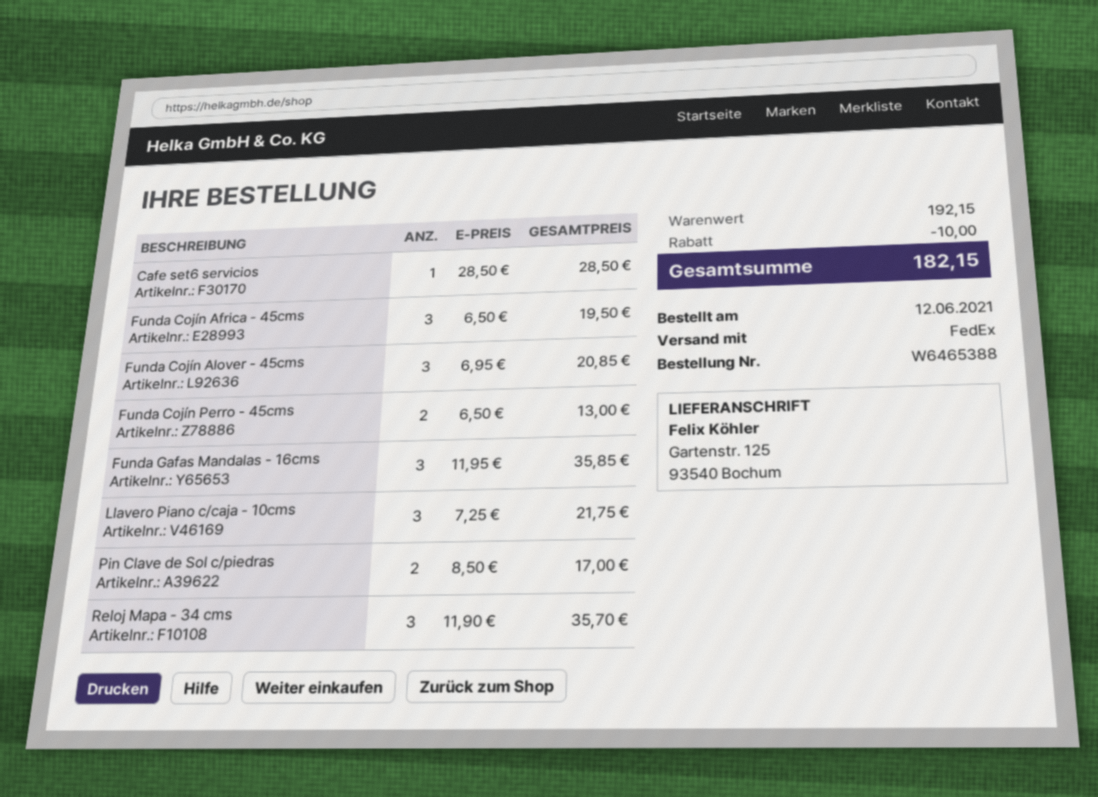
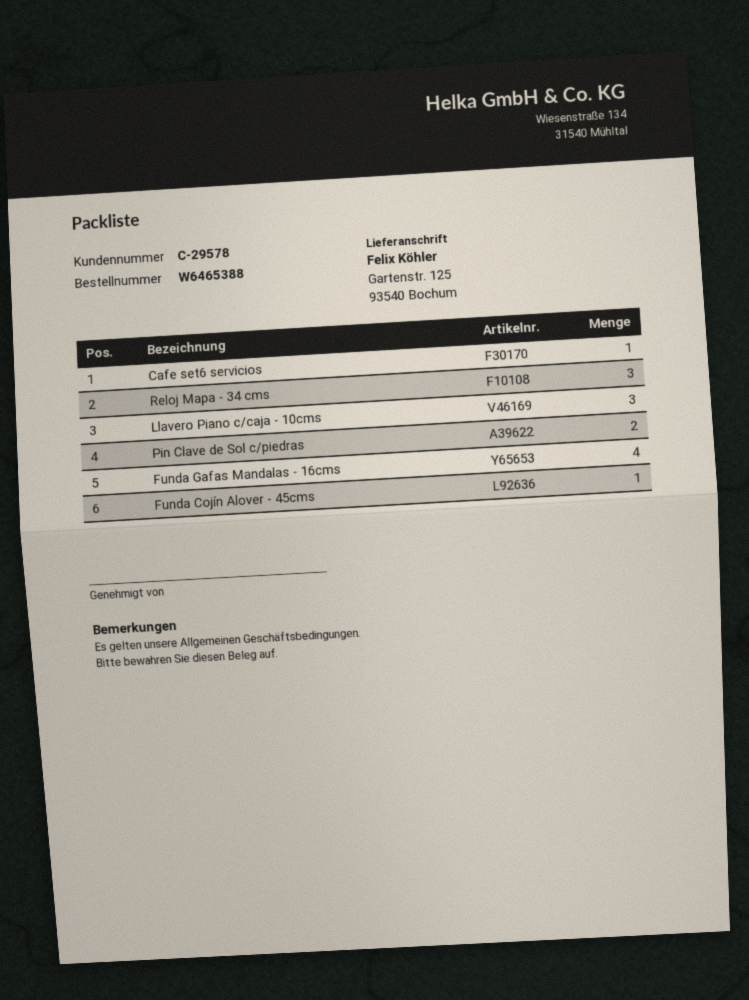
Funda Cojín Africa - 45cms: 3 -> none
Funda Cojín Alover - 45cms: 3 -> 1
Funda Cojín Perro - 45cms: 2 -> none
Funda Gafas Mandalas - 16cms: 3 -> 4

